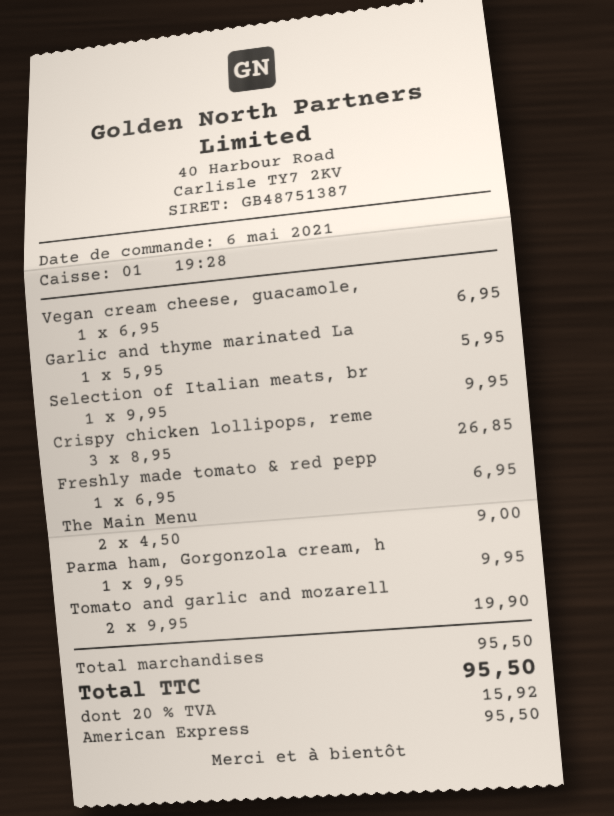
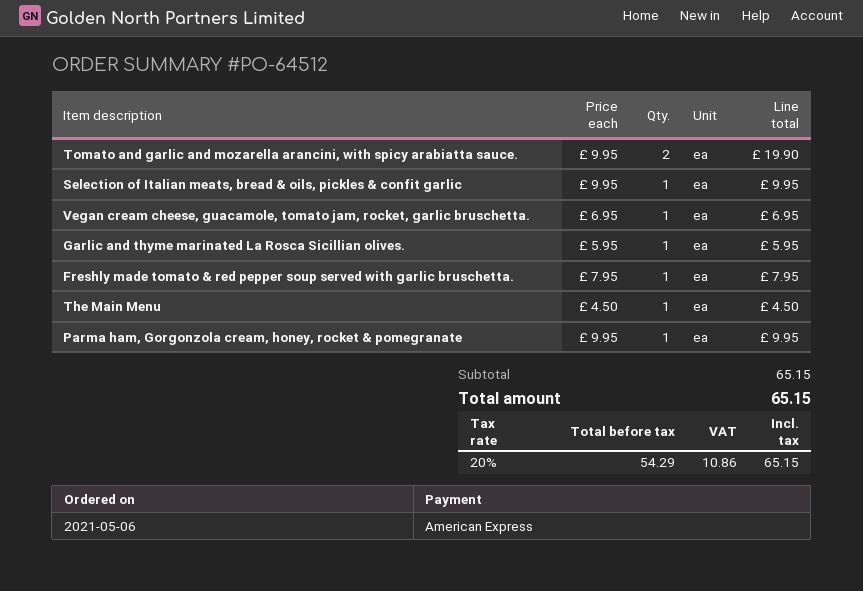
Crispy chicken lollipops, reme: 3 x 8.95 = 26.85 -> none
Freshly made tomato & red pepp: 1 x 6.95 = 6.95 -> 1 x 7.95 = 7.95
The Main Menu: 2 x 4.50 = 9.00 -> 1 x 4.50 = 4.50
subtotal: 95.50 -> 65.15
tax: 20% = 15.92 -> 20% = 10.86
total: 95.50 -> 65.15

